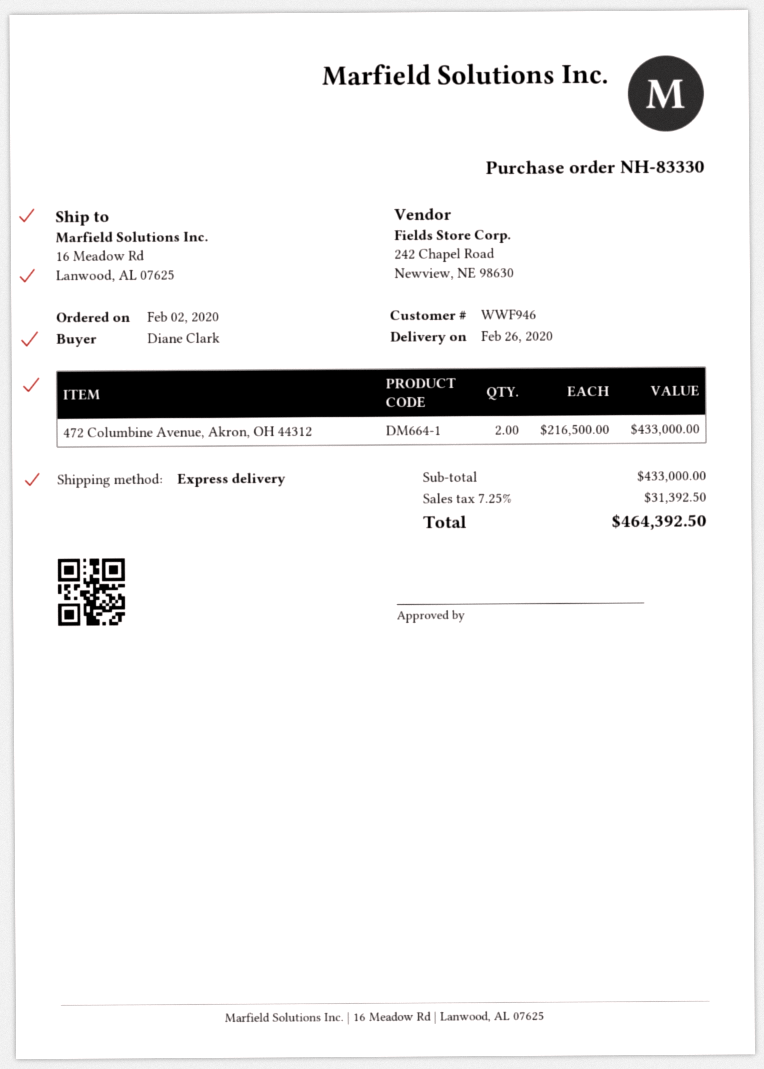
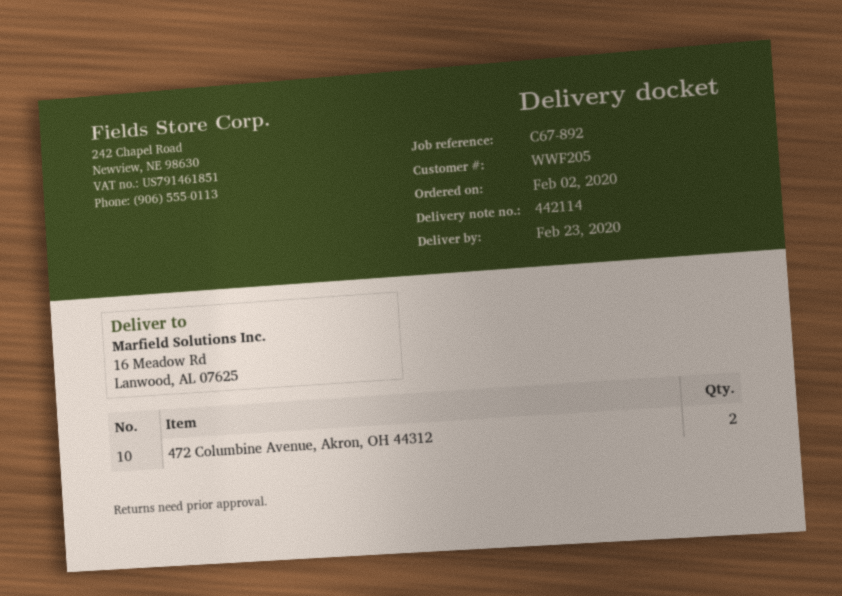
delivery date: 2020-02-26 -> 2020-02-23
customer number: WWF946 -> WWF205

